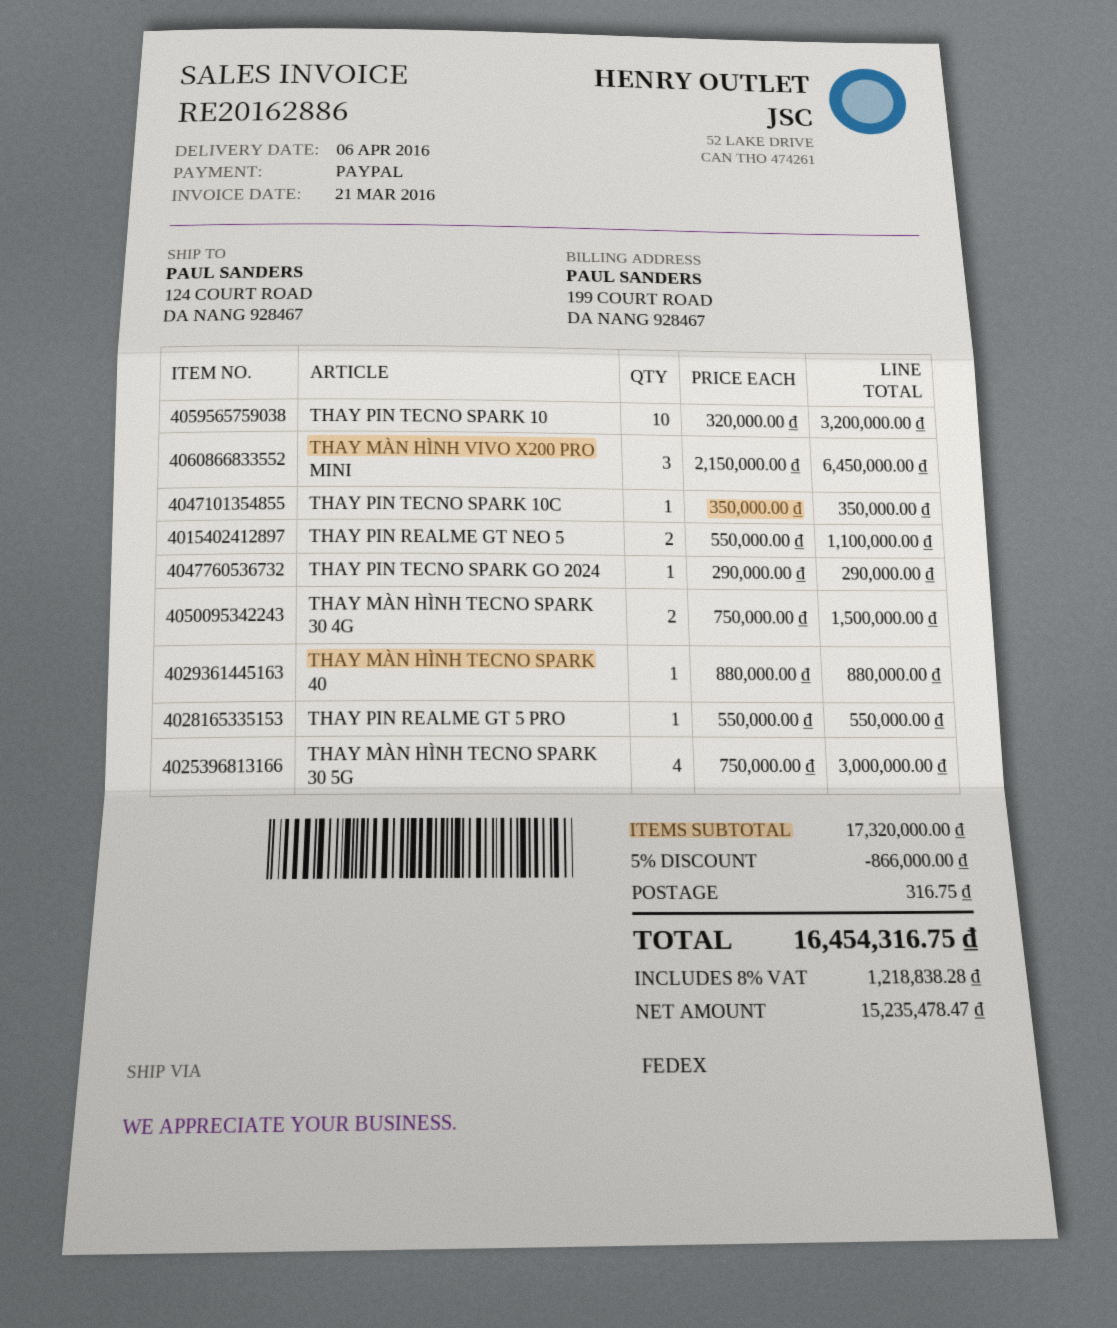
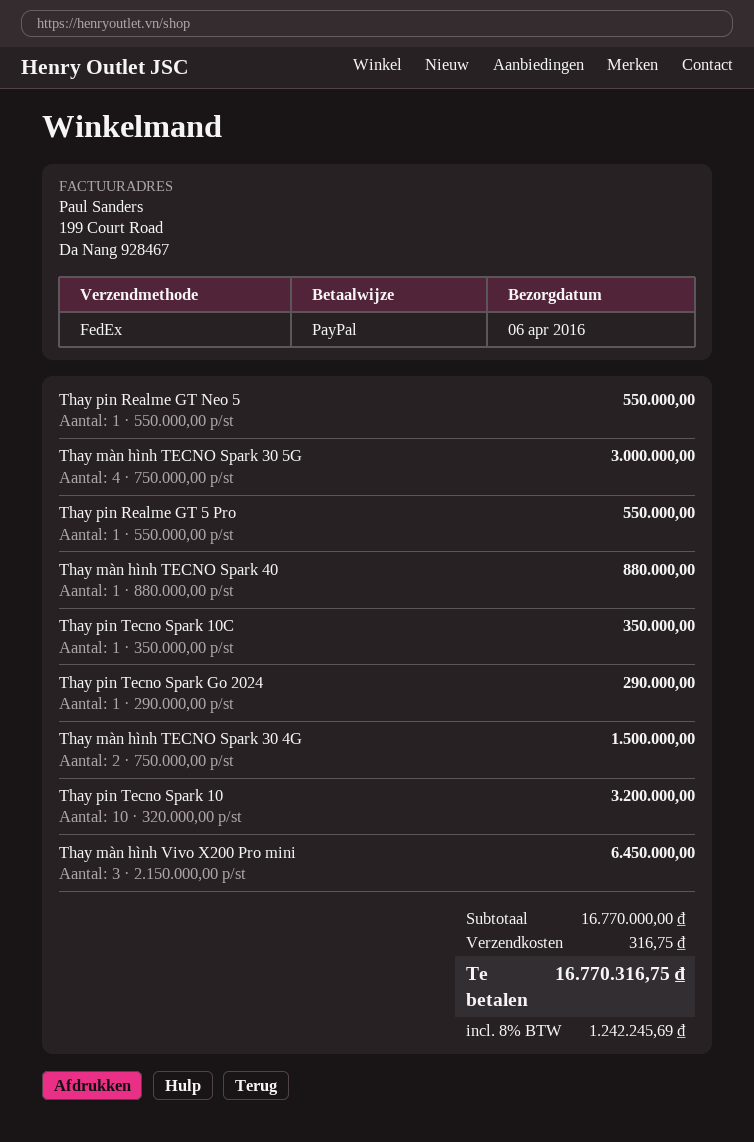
THAY PIN REALME GT NEO 5: 2 x 550000.00 = 1100000.00 -> 1 x 550000.00 = 550000.00
subtotal: 17320000.00 -> 16770000.00
discount: 5% = 866000.00 -> none
tax: 8% = 1218838.28 -> 8% = 1242245.69
total: 16454316.75 -> 16770316.75

